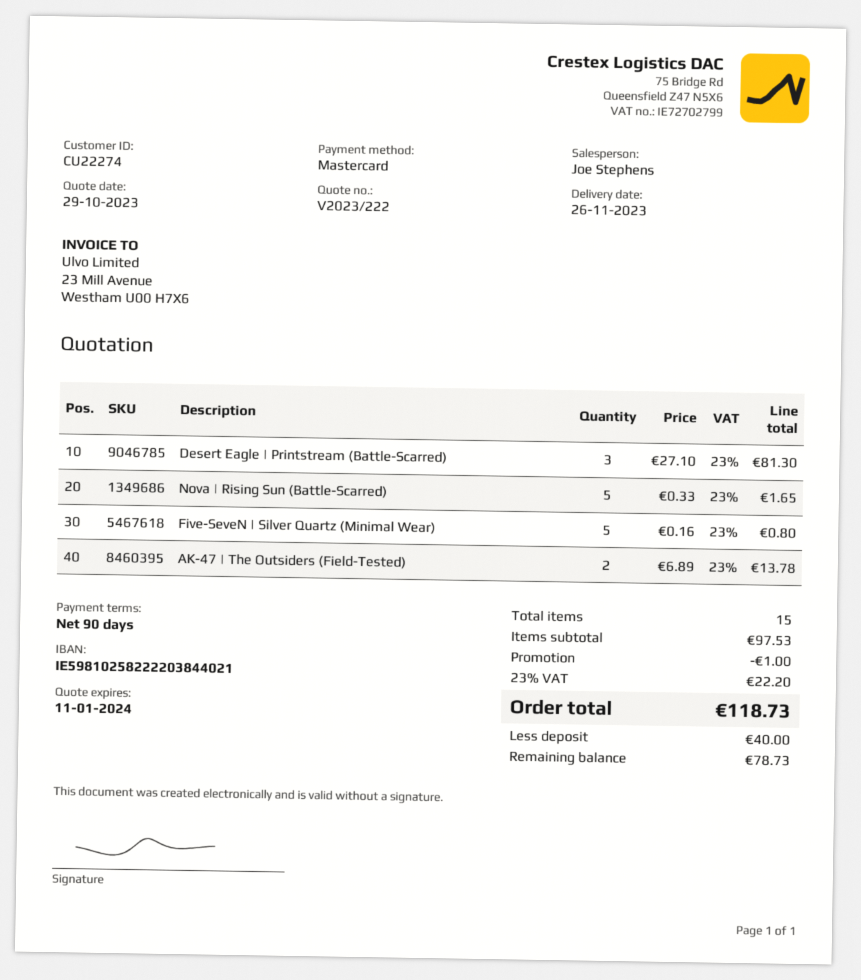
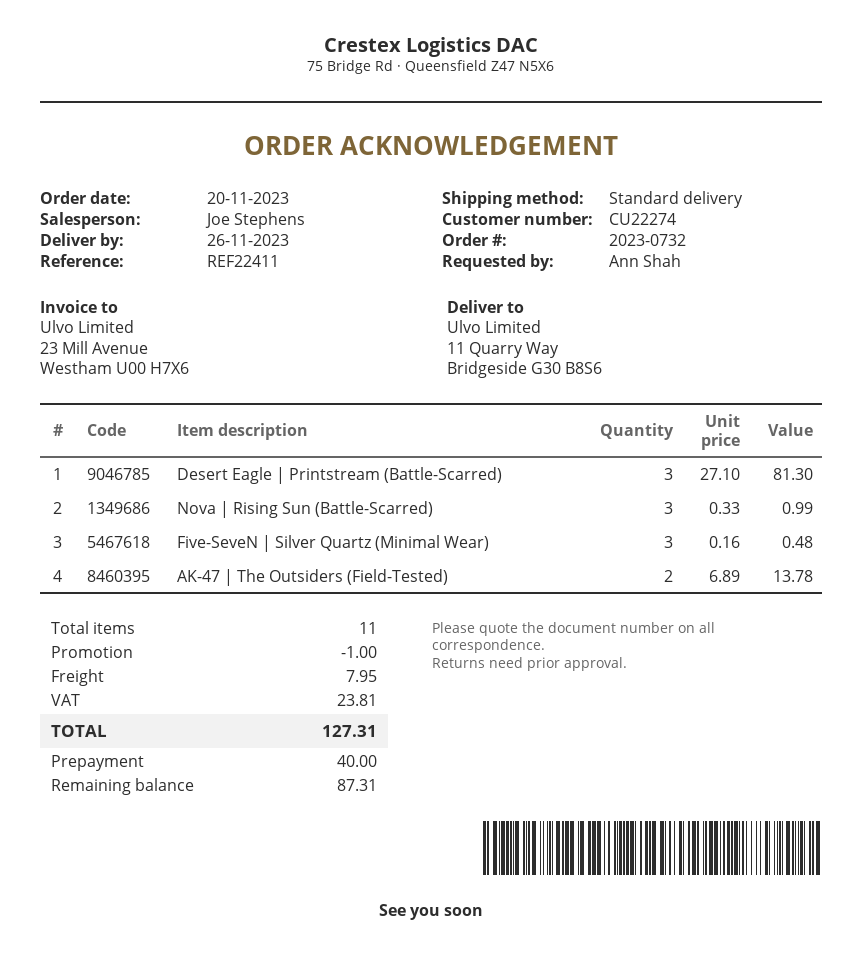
Nova | Rising Sun (Battle-Scarred): 5 x 0.33 = 1.65 -> 3 x 0.33 = 0.99
Five-SeveN | Silver Quartz (Minimal Wear): 5 x 0.16 = 0.80 -> 3 x 0.16 = 0.48
total quantity: 15 -> 11
shipping: none -> 7.95
tax: 22.20 -> 23.81
total: 118.73 -> 127.31
balance: 78.73 -> 87.31

